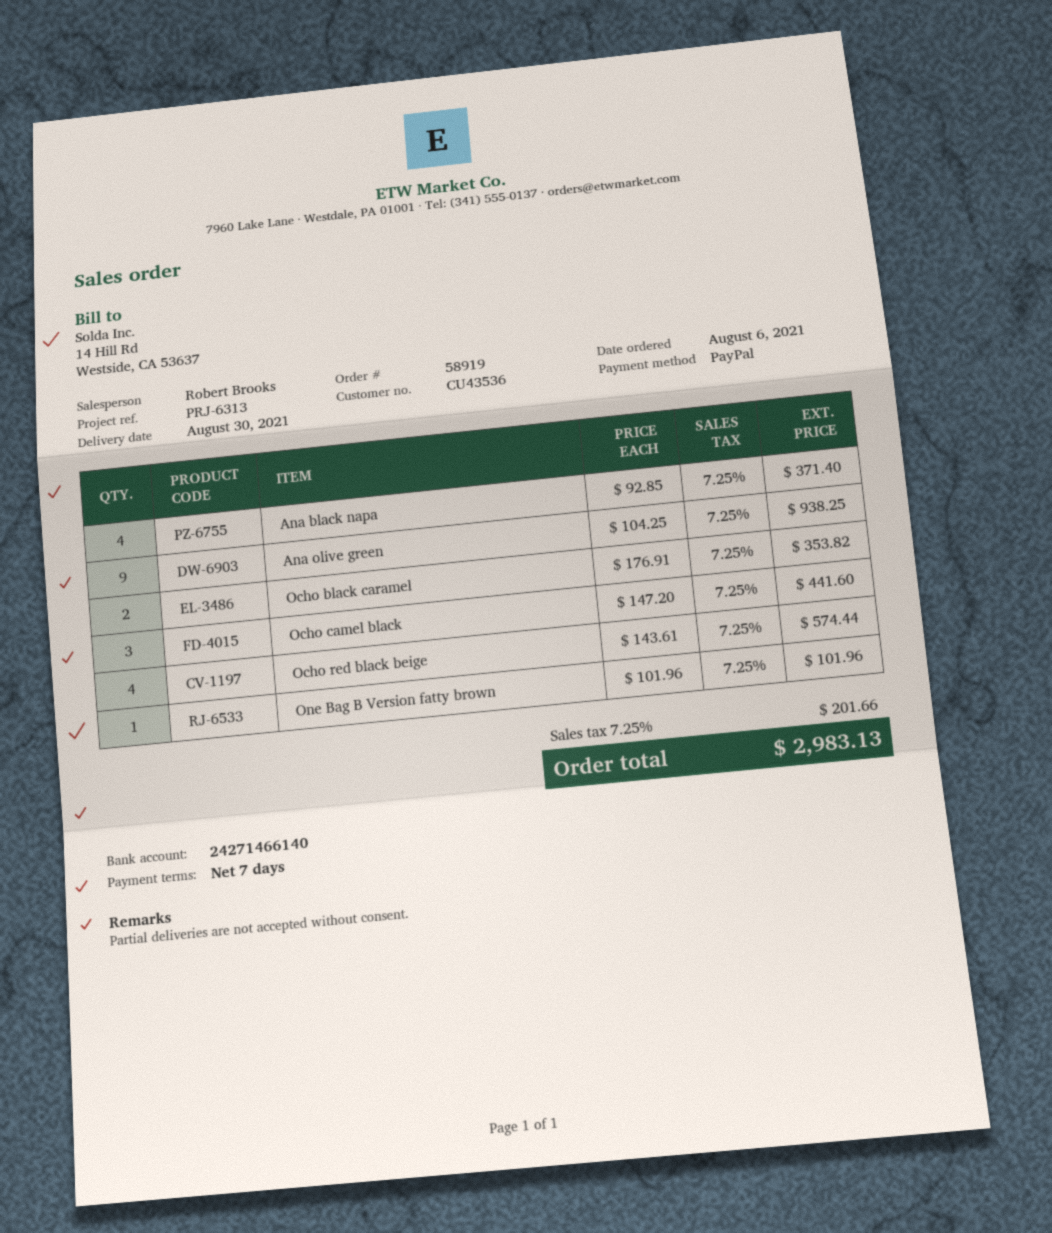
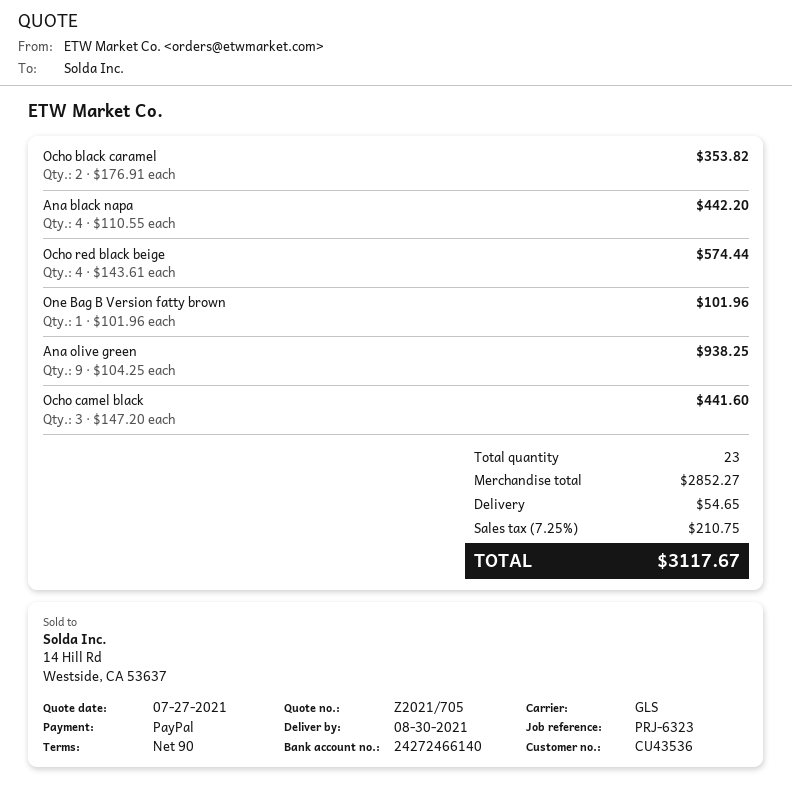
payment terms: 7 days -> 90 days
reference: PRJ-6313 -> PRJ-6323
bank account: 24271466140 -> 24272466140
Ana black napa: 4 x 92.85 = 371.40 -> 4 x 110.55 = 442.20
shipping: none -> 54.65
tax: 7.25% = 201.66 -> 7.25% = 210.75
total: 2983.13 -> 3117.67

